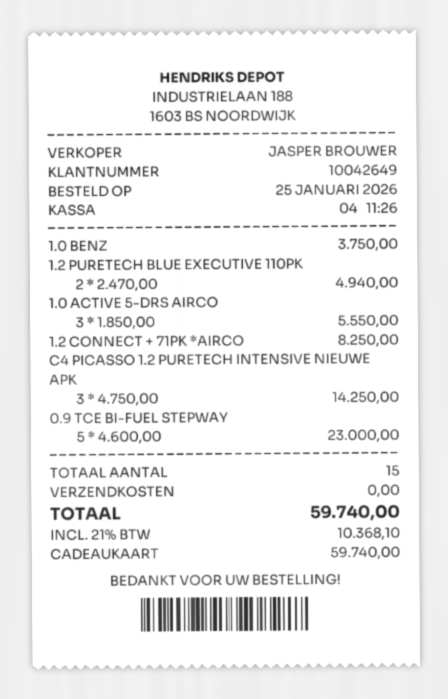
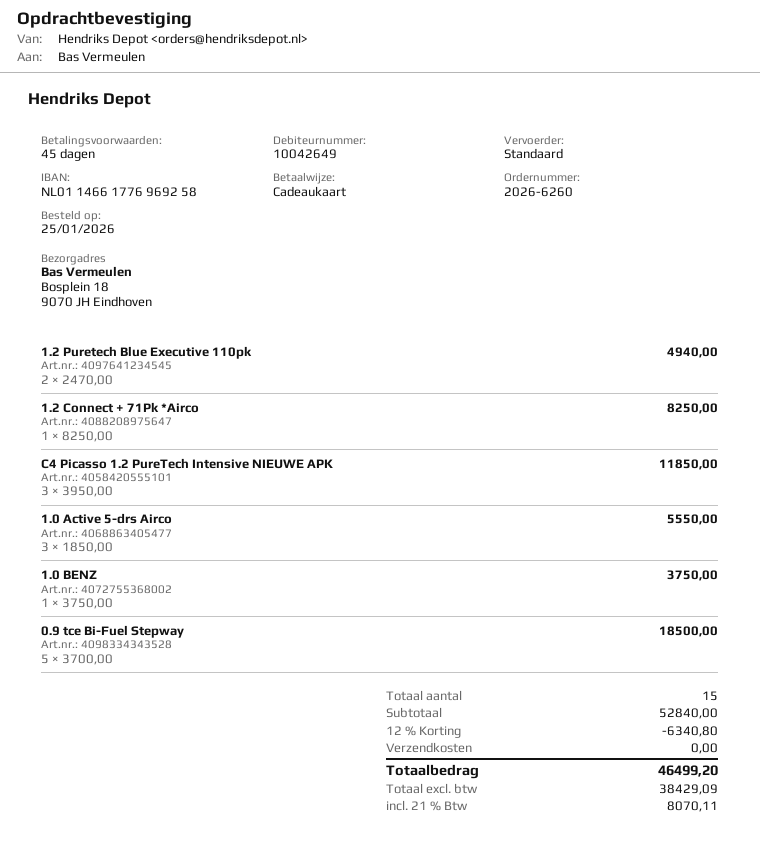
C4 PICASSO 1.2 PURETECH INTENSIVE NIEUWE APK: 3 x 4750.00 = 14250.00 -> 3 x 3950.00 = 11850.00
0.9 TCE BI-FUEL STEPWAY: 5 x 4600.00 = 23000.00 -> 5 x 3700.00 = 18500.00
discount: none -> 12% = 6340.80
tax: 21% = 10368.10 -> 21% = 8070.11
total: 59740.00 -> 46499.20

